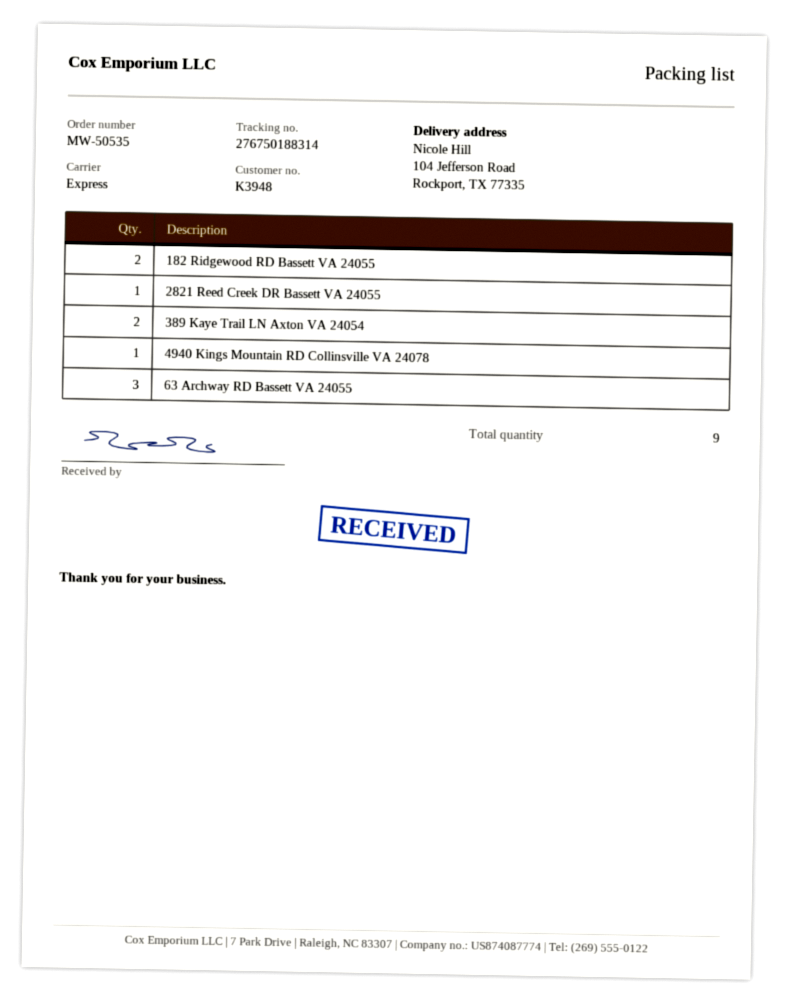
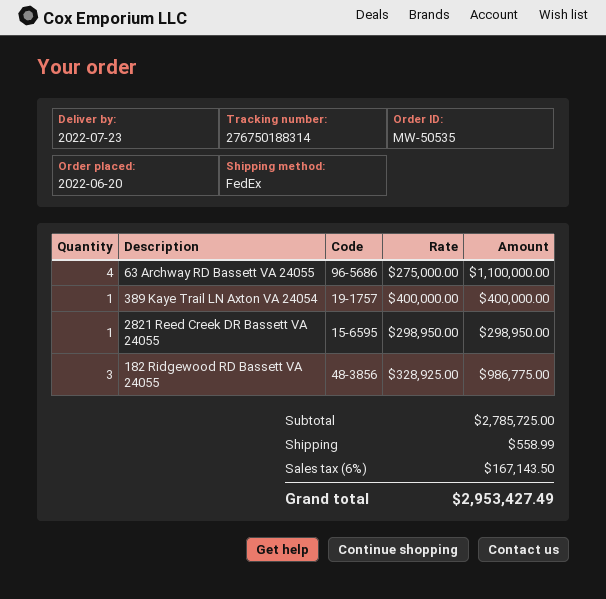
shipping method: express -> FedEx
182 Ridgewood RD Bassett VA 24055: 2 -> 3
389 Kaye Trail LN Axton VA 24054: 2 -> 1
4940 Kings Mountain RD Collinsville VA 24078: 1 -> none
63 Archway RD Bassett VA 24055: 3 -> 4

